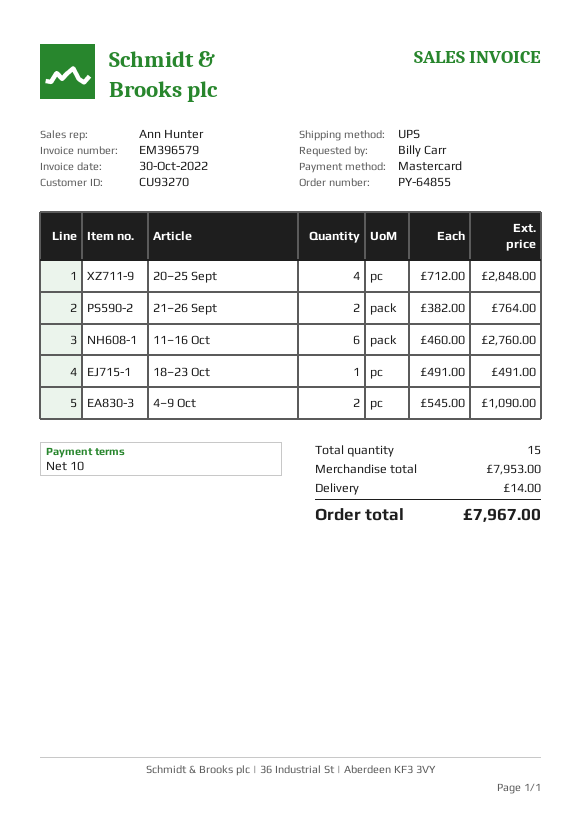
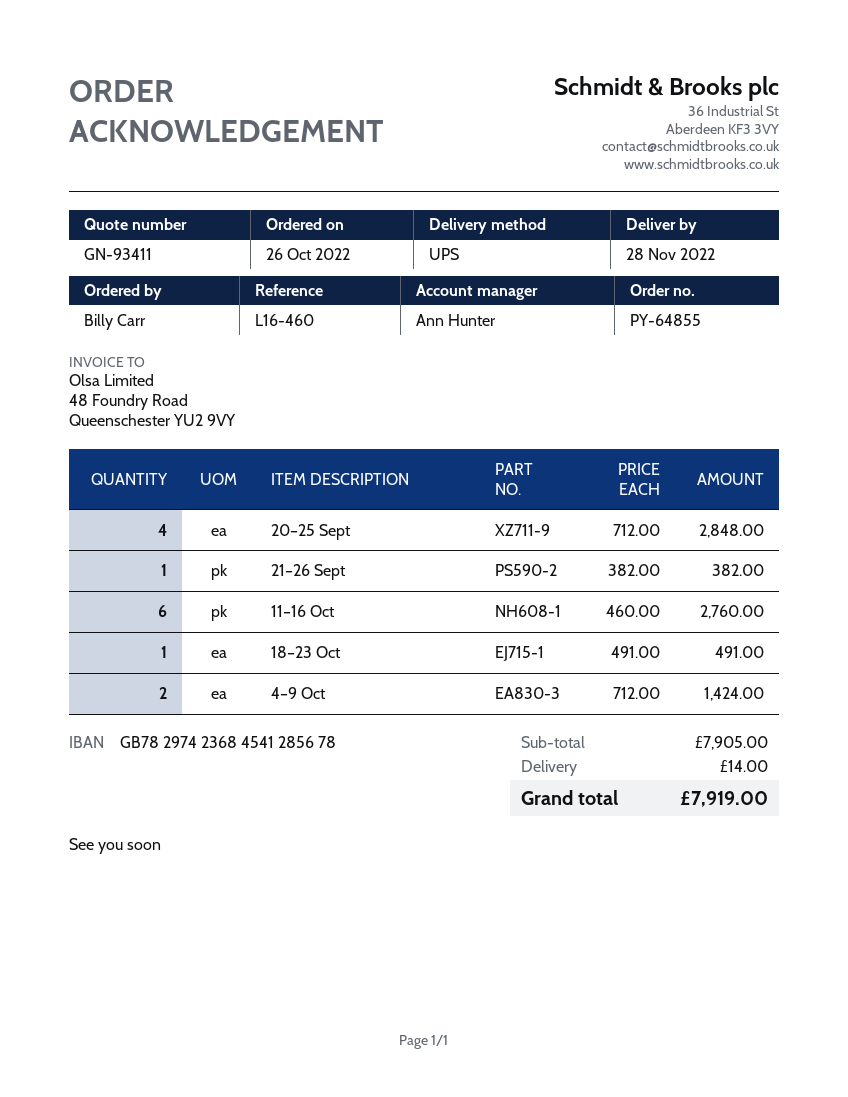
21–26 Sept: 2 x 382.00 = 764.00 -> 1 x 382.00 = 382.00
4–9 Oct: 2 x 545.00 = 1090.00 -> 2 x 712.00 = 1424.00
subtotal: 7953.00 -> 7905.00
total: 7967.00 -> 7919.00

